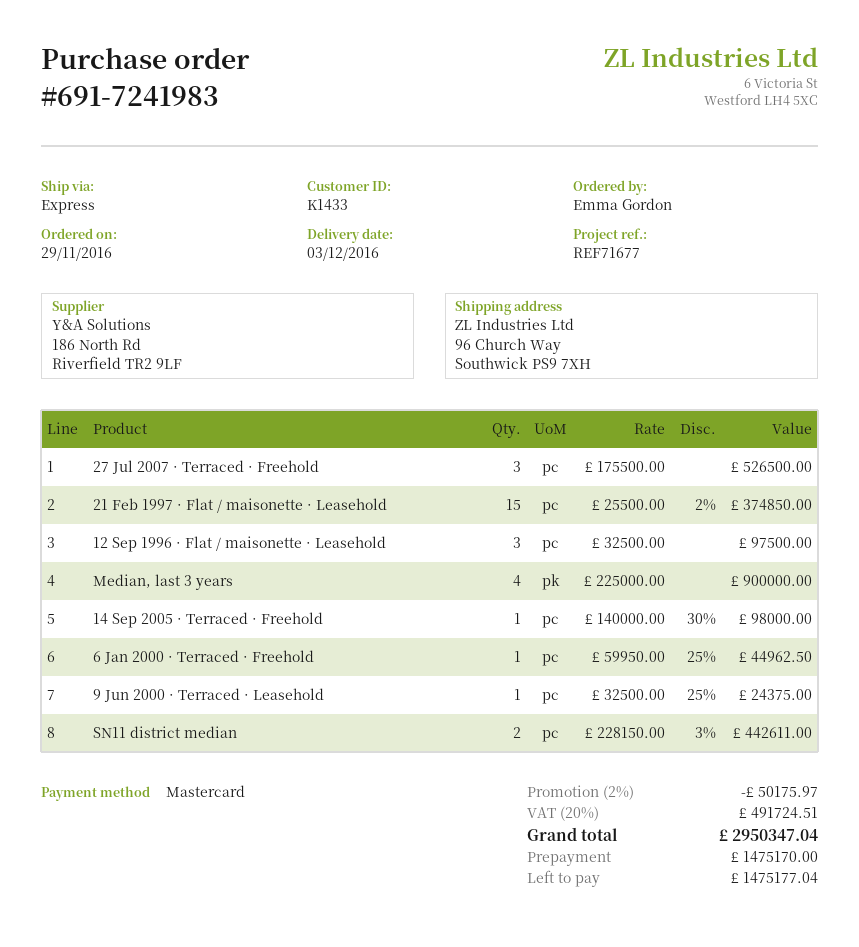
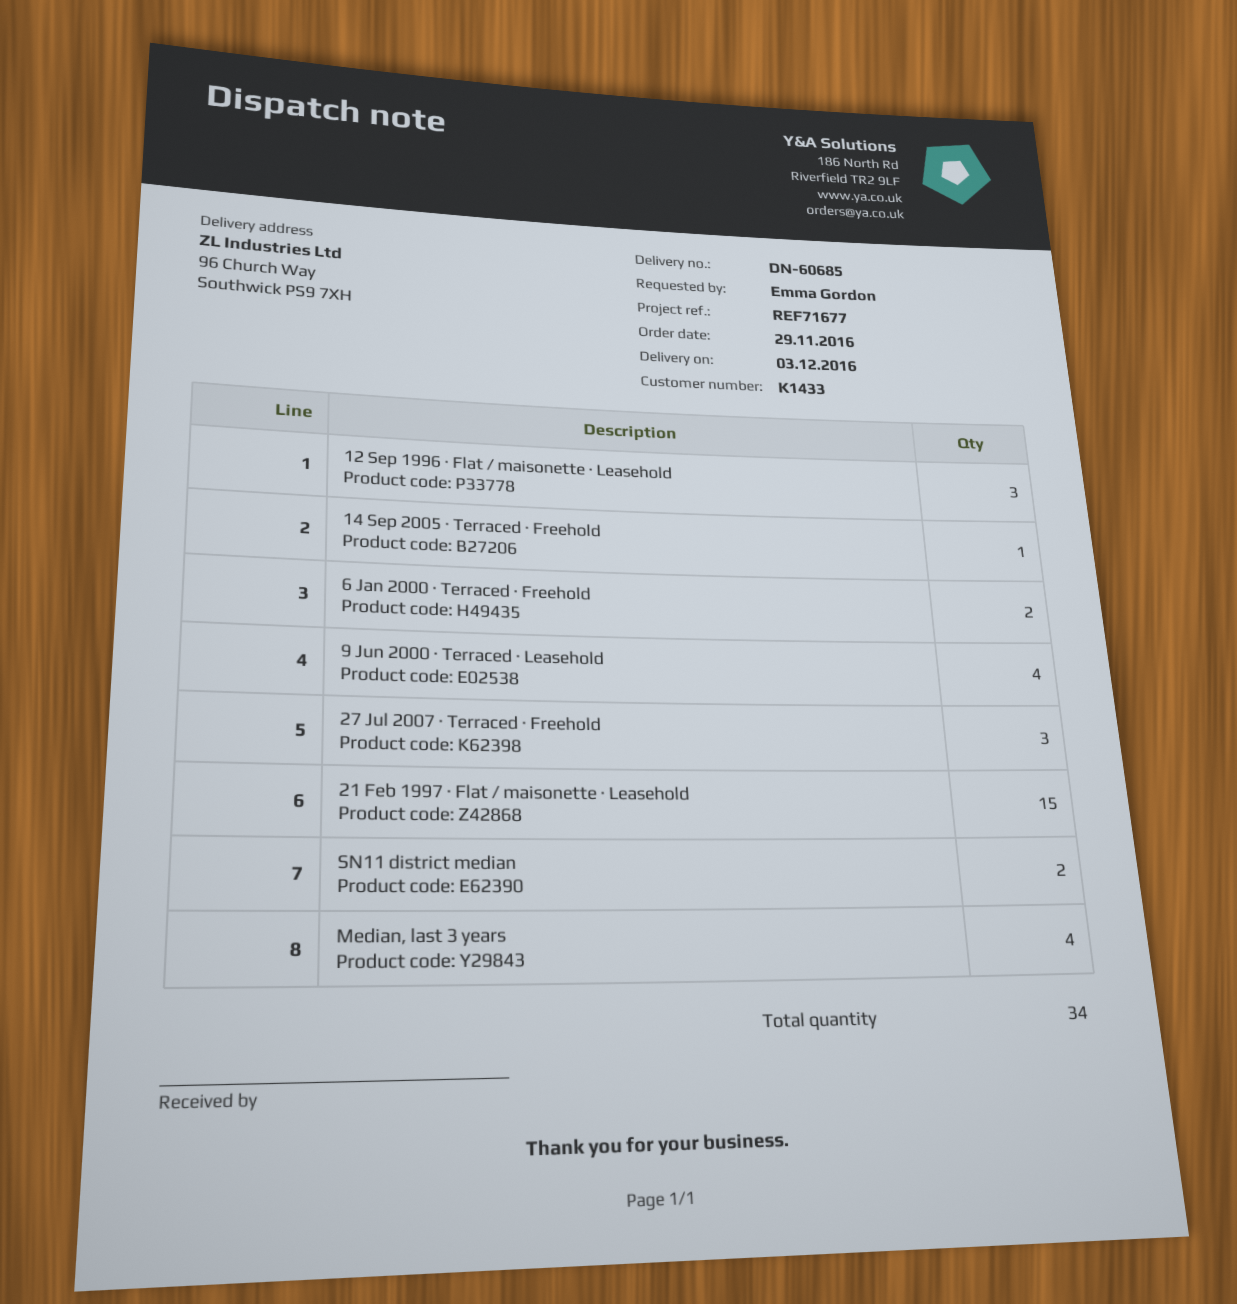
6 Jan 2000 · Terraced · Freehold: 1 -> 2
9 Jun 2000 · Terraced · Leasehold: 1 -> 4

